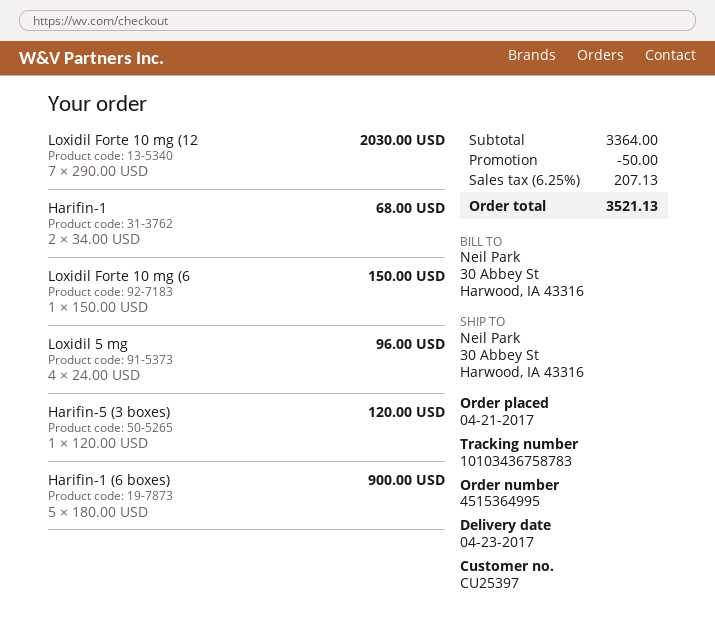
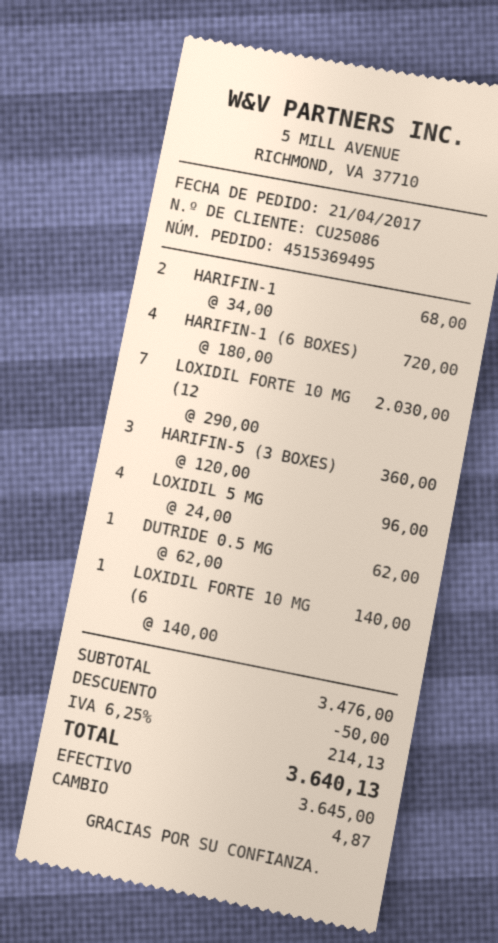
order number: 4515364995 -> 4515369495
customer number: CU25397 -> CU25086
Loxidil Forte 10 mg (6: 1 x 150.00 = 150.00 -> 1 x 140.00 = 140.00
Harifin-5 (3 boxes): 1 x 120.00 = 120.00 -> 3 x 120.00 = 360.00
Harifin-1 (6 boxes): 5 x 180.00 = 900.00 -> 4 x 180.00 = 720.00
DUTRIDE 0.5 MG: none -> 1 x 62.00 = 62.00
subtotal: 3364.00 -> 3476.00
tax: 6.25% = 207.13 -> 6.25% = 214.13
total: 3521.13 -> 3640.13

